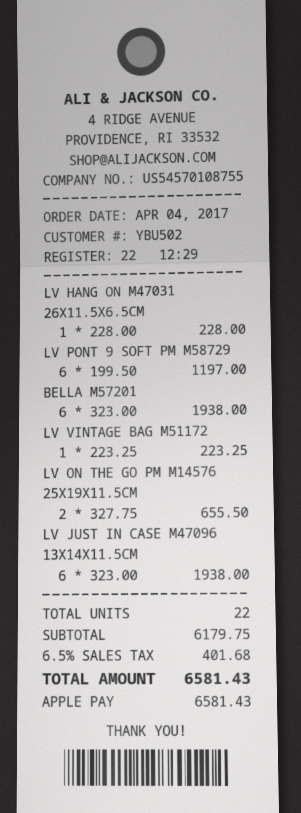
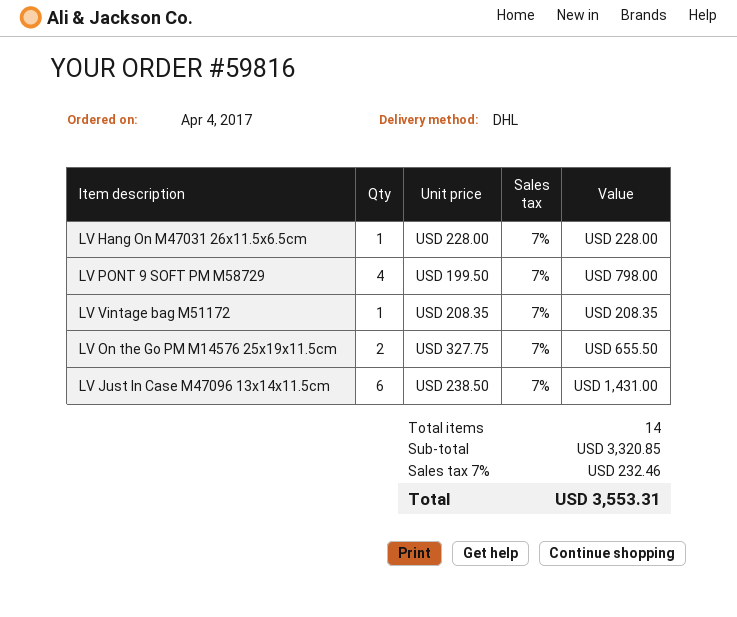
LV PONT 9 SOFT PM M58729: 6 x 199.50 = 1197.00 -> 4 x 199.50 = 798.00
BELLA M57201: 6 x 323.00 = 1938.00 -> none
LV VINTAGE BAG M51172: 1 x 223.25 = 223.25 -> 1 x 208.35 = 208.35
LV JUST IN CASE M47096 13X14X11.5CM: 6 x 323.00 = 1938.00 -> 6 x 238.50 = 1431.00
total quantity: 22 -> 14
subtotal: 6179.75 -> 3320.85
tax: 6.5% = 401.68 -> 7% = 232.46
total: 6581.43 -> 3553.31

